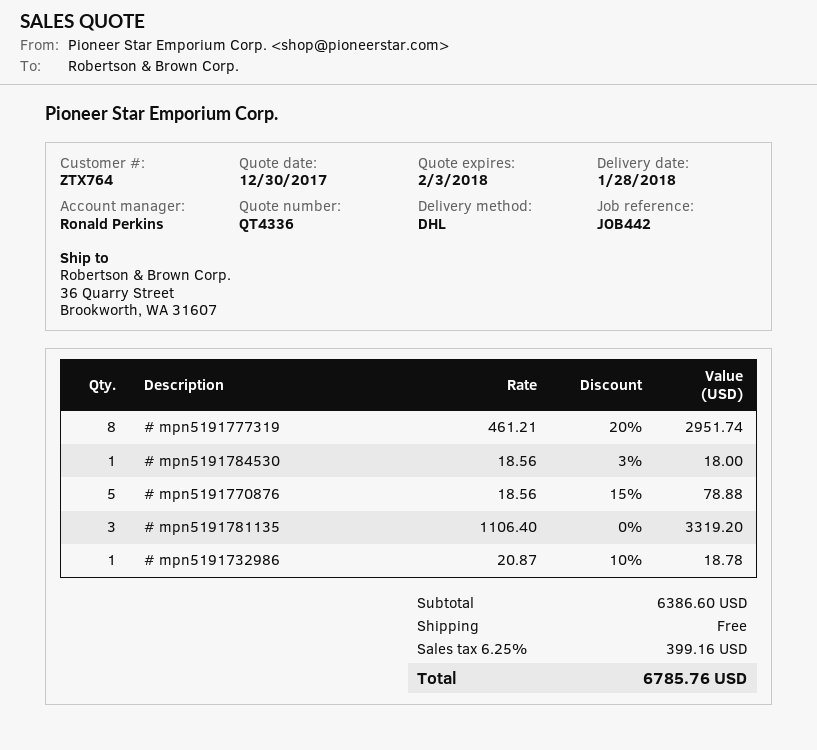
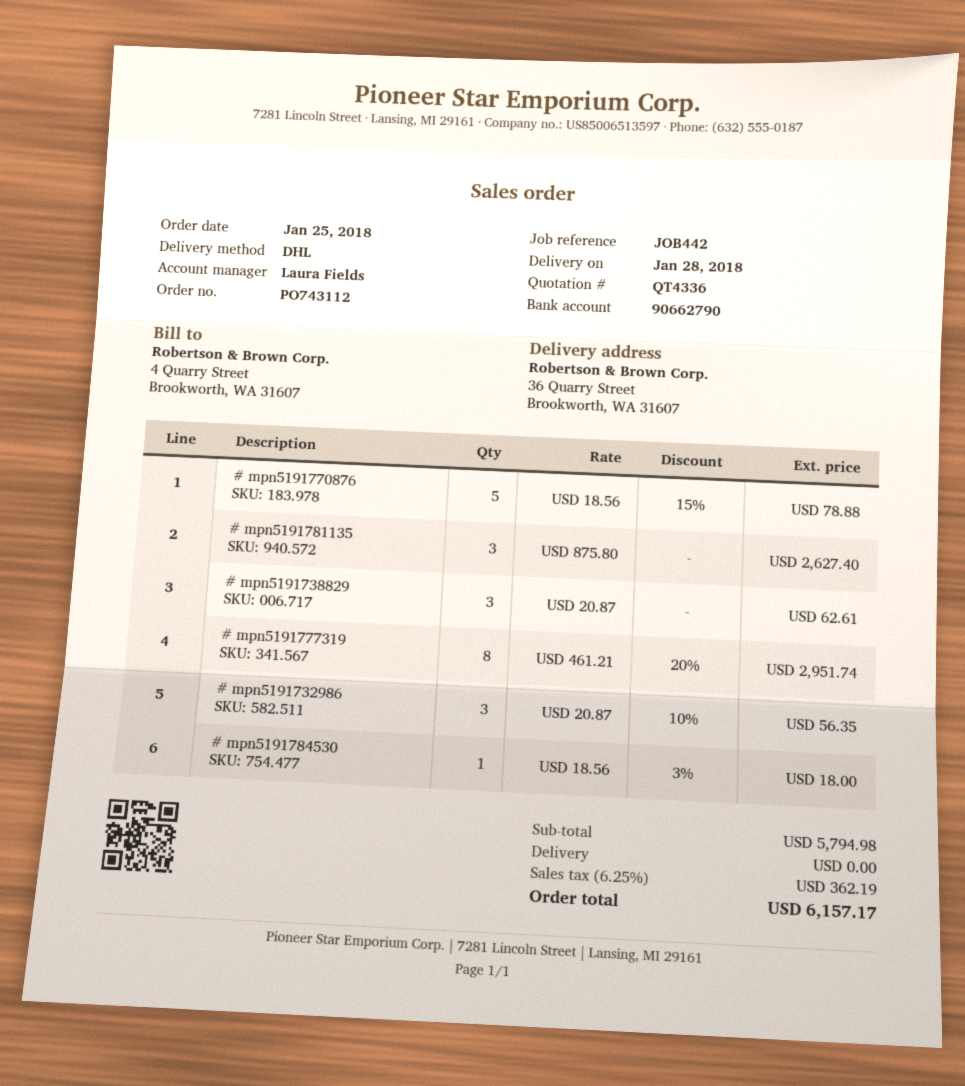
sales rep: Ronald Perkins -> Laura Fields
# mpn5191781135: 3 x 1106.40 = 3319.20 -> 3 x 875.80 = 2627.40
# mpn5191732986: 1 x 20.87 - 10% = 18.78 -> 3 x 20.87 - 10% = 56.35
# mpn5191738829: none -> 3 x 20.87 = 62.61
subtotal: 6386.60 -> 5794.98
tax: 6.25% = 399.16 -> 6.25% = 362.19
total: 6785.76 -> 6157.17

